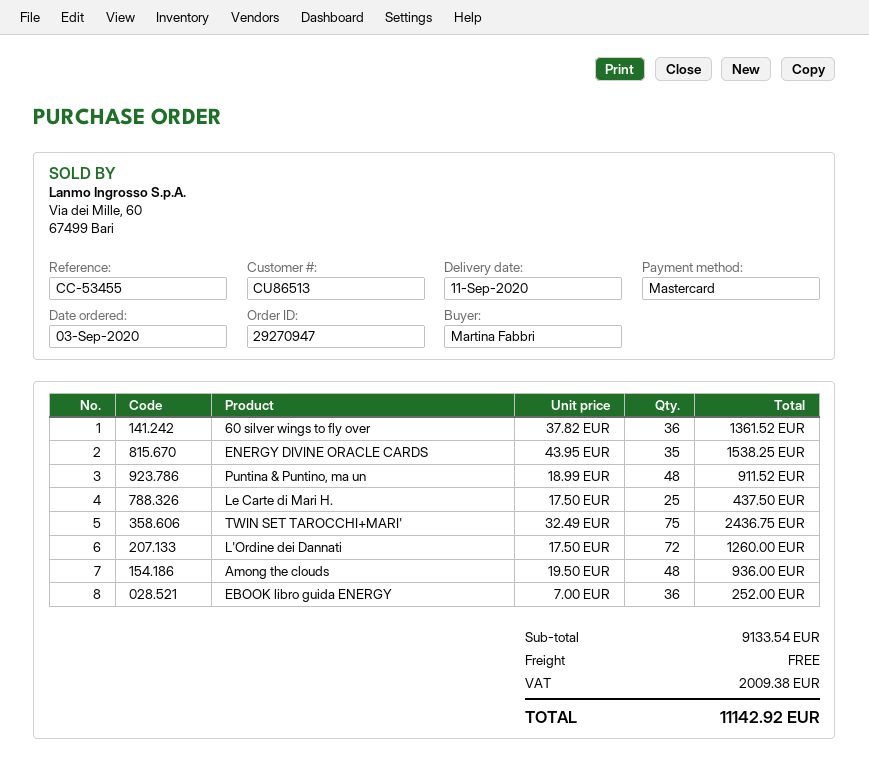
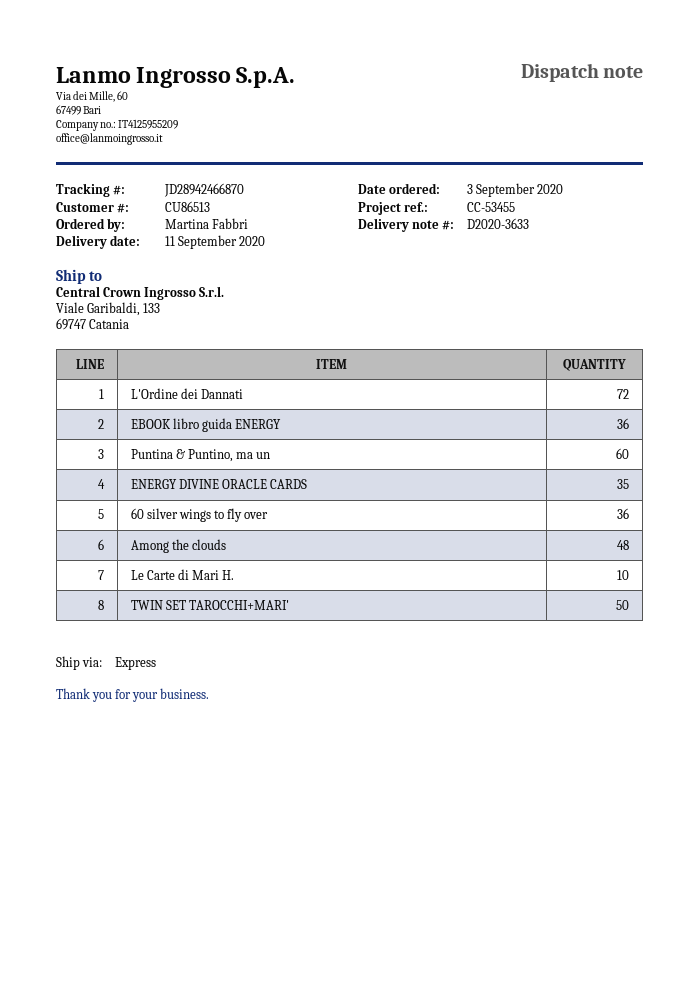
Puntina & Puntino, ma un: 48 -> 60
Le Carte di Mari H.: 25 -> 10
TWIN SET TAROCCHI+MARI': 75 -> 50

